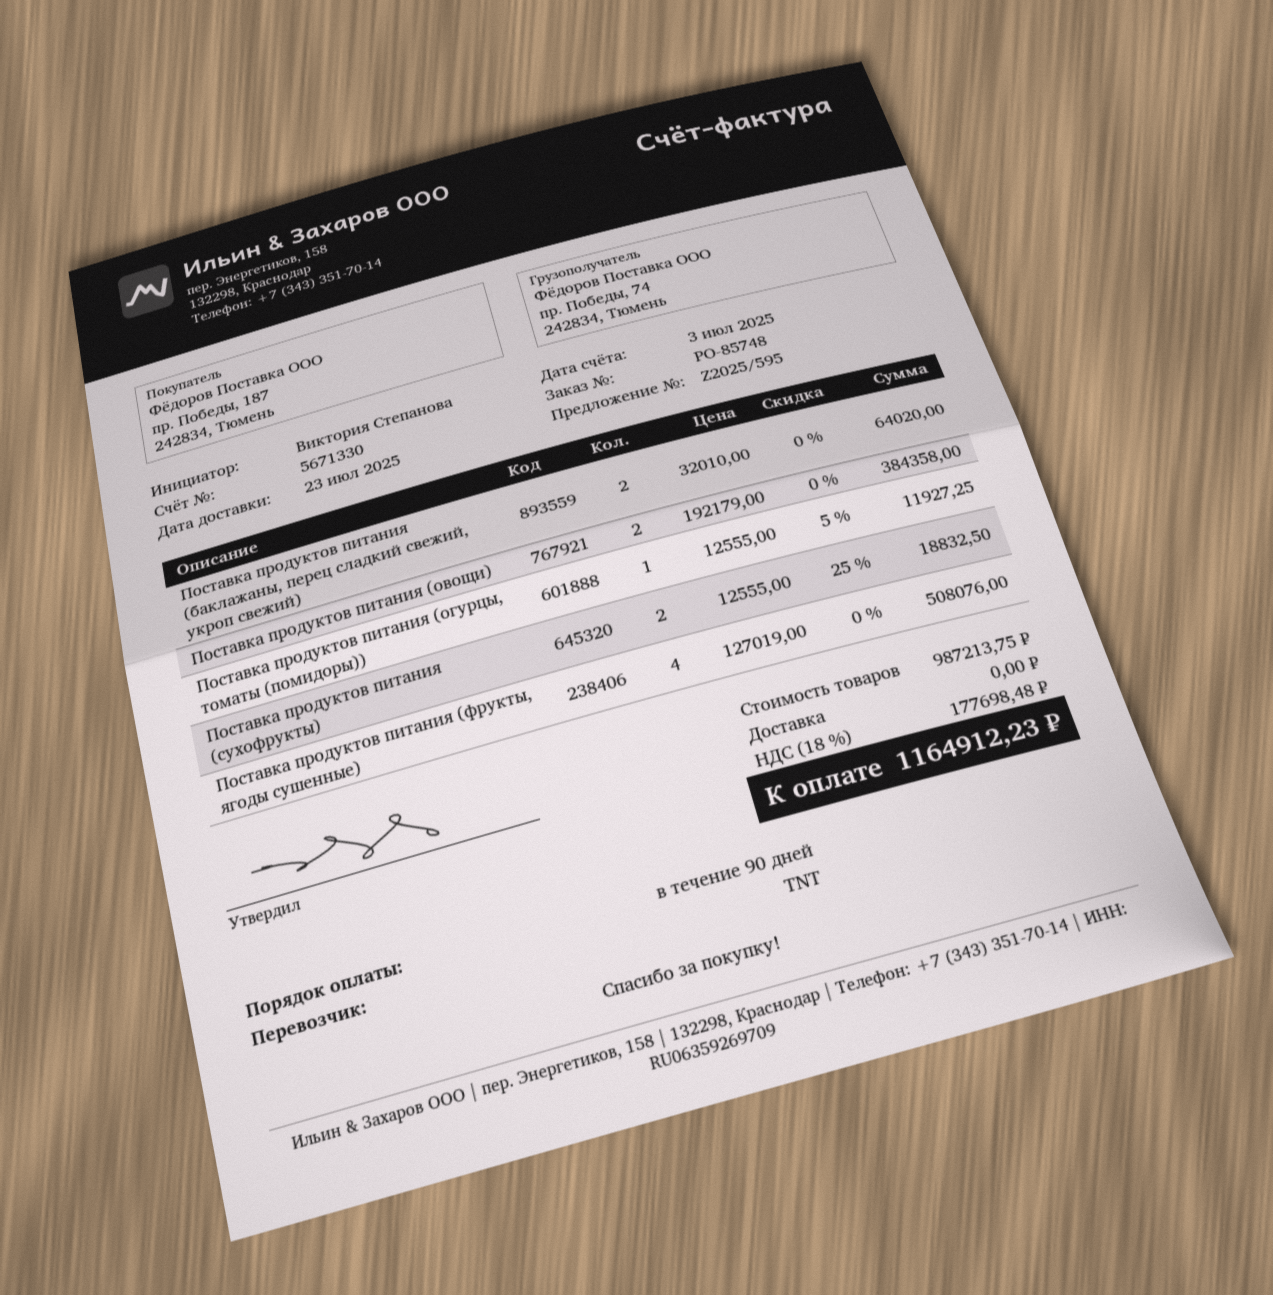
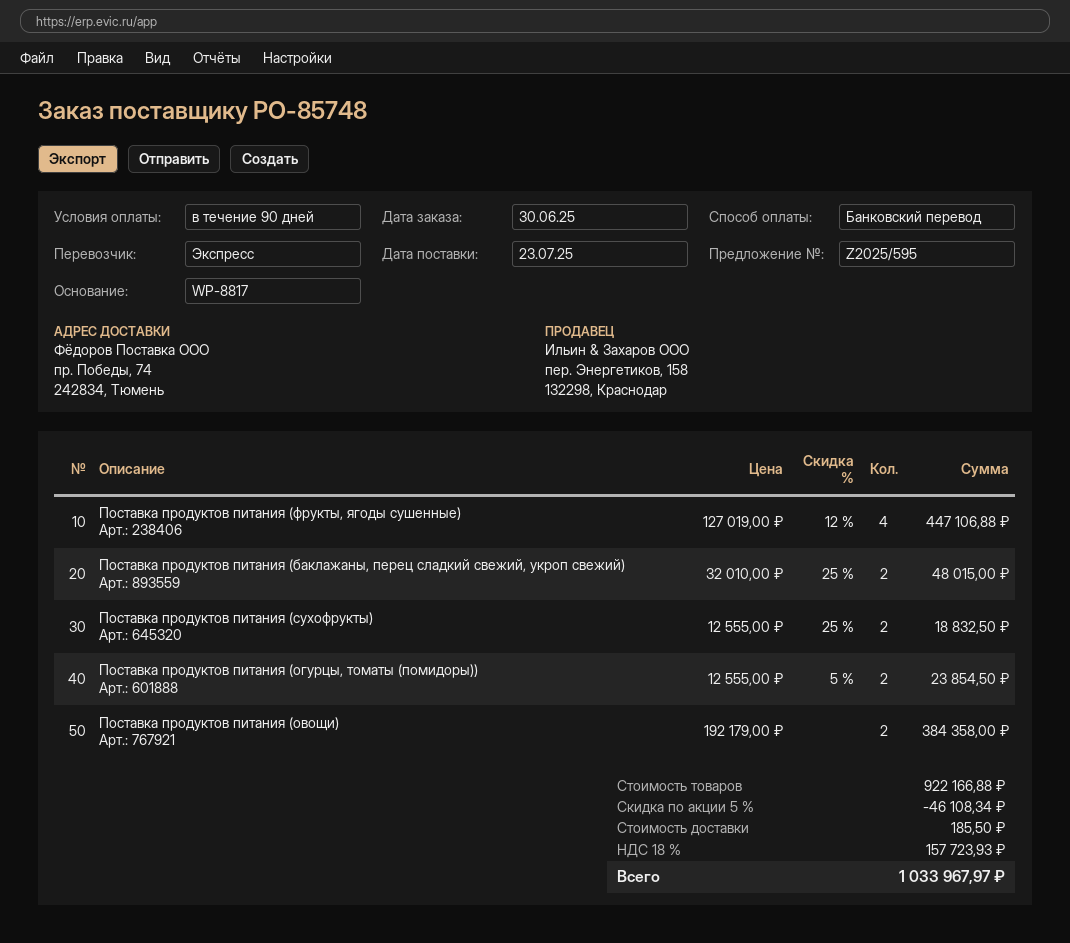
shipping method: TNT -> express
Поставка продуктов питания (баклажаны, перец сладкий свежий, укроп свежий): 2 x 32010.00 = 64020.00 -> 2 x 32010.00 - 25% = 48015.00
Поставка продуктов питания (огурцы, томаты (помидоры)): 1 x 12555.00 - 5% = 11927.25 -> 2 x 12555.00 - 5% = 23854.50
Поставка продуктов питания (фрукты, ягоды сушенные): 4 x 127019.00 = 508076.00 -> 4 x 127019.00 - 12% = 447106.88
subtotal: 987213.75 -> 922166.88
discount: none -> 5% = 46108.34
shipping: 0.00 -> 185.50
tax: 18% = 177698.48 -> 18% = 157723.93
total: 1164912.23 -> 1033967.97

